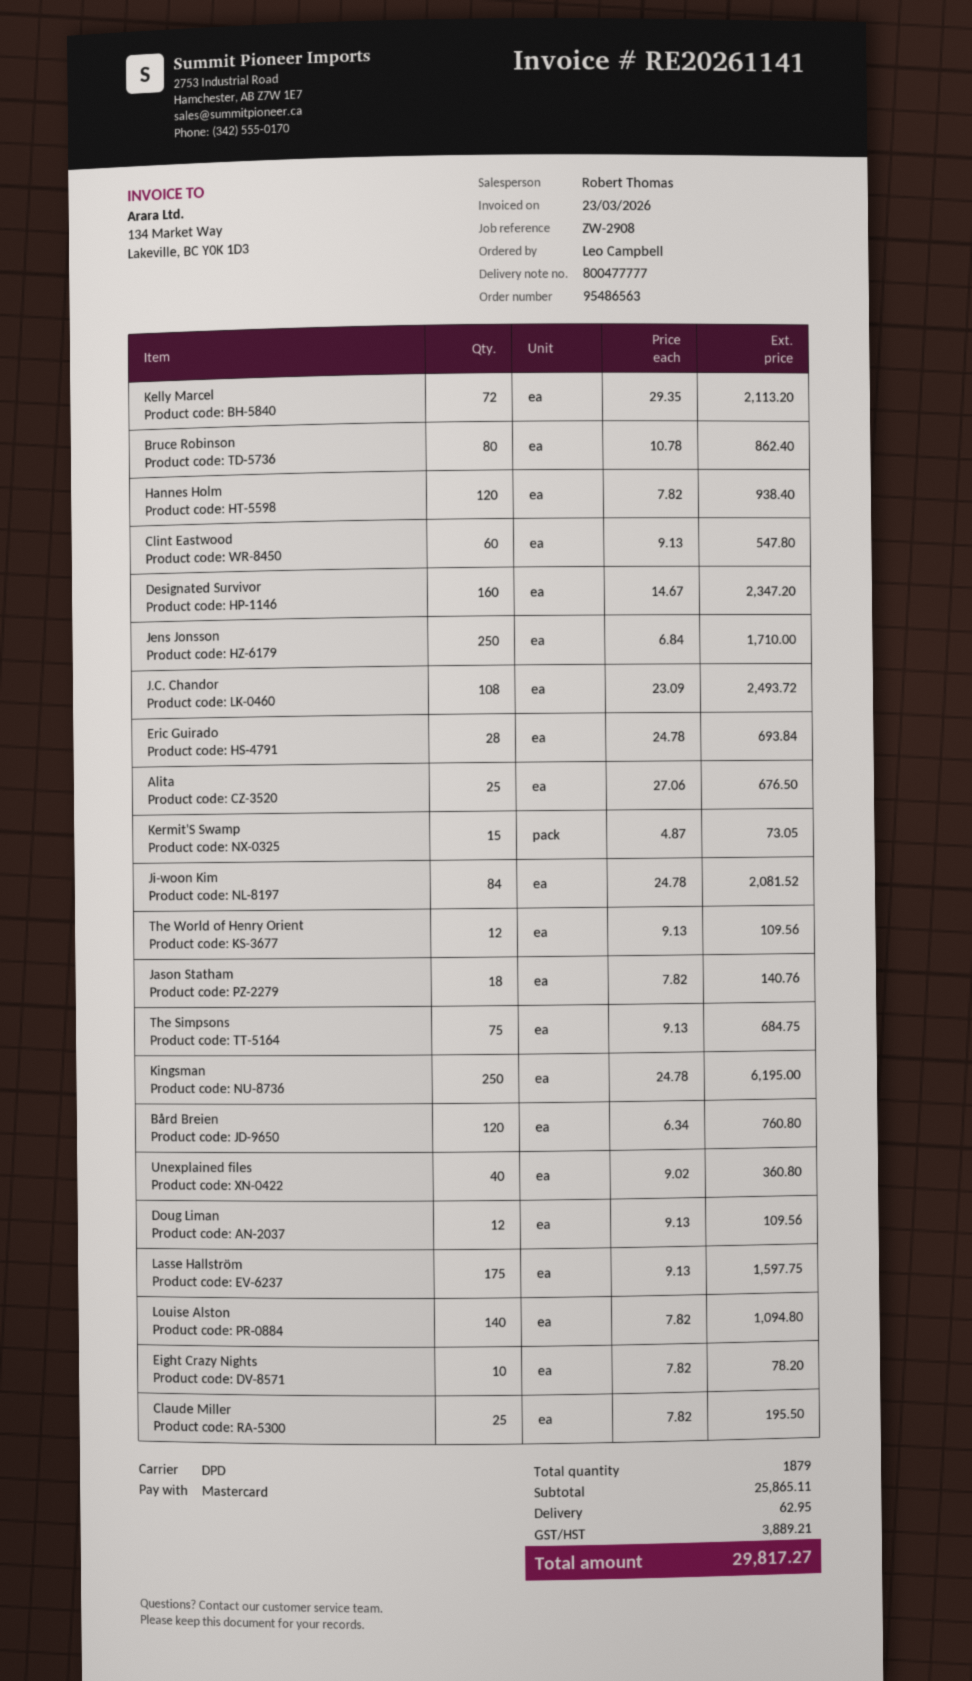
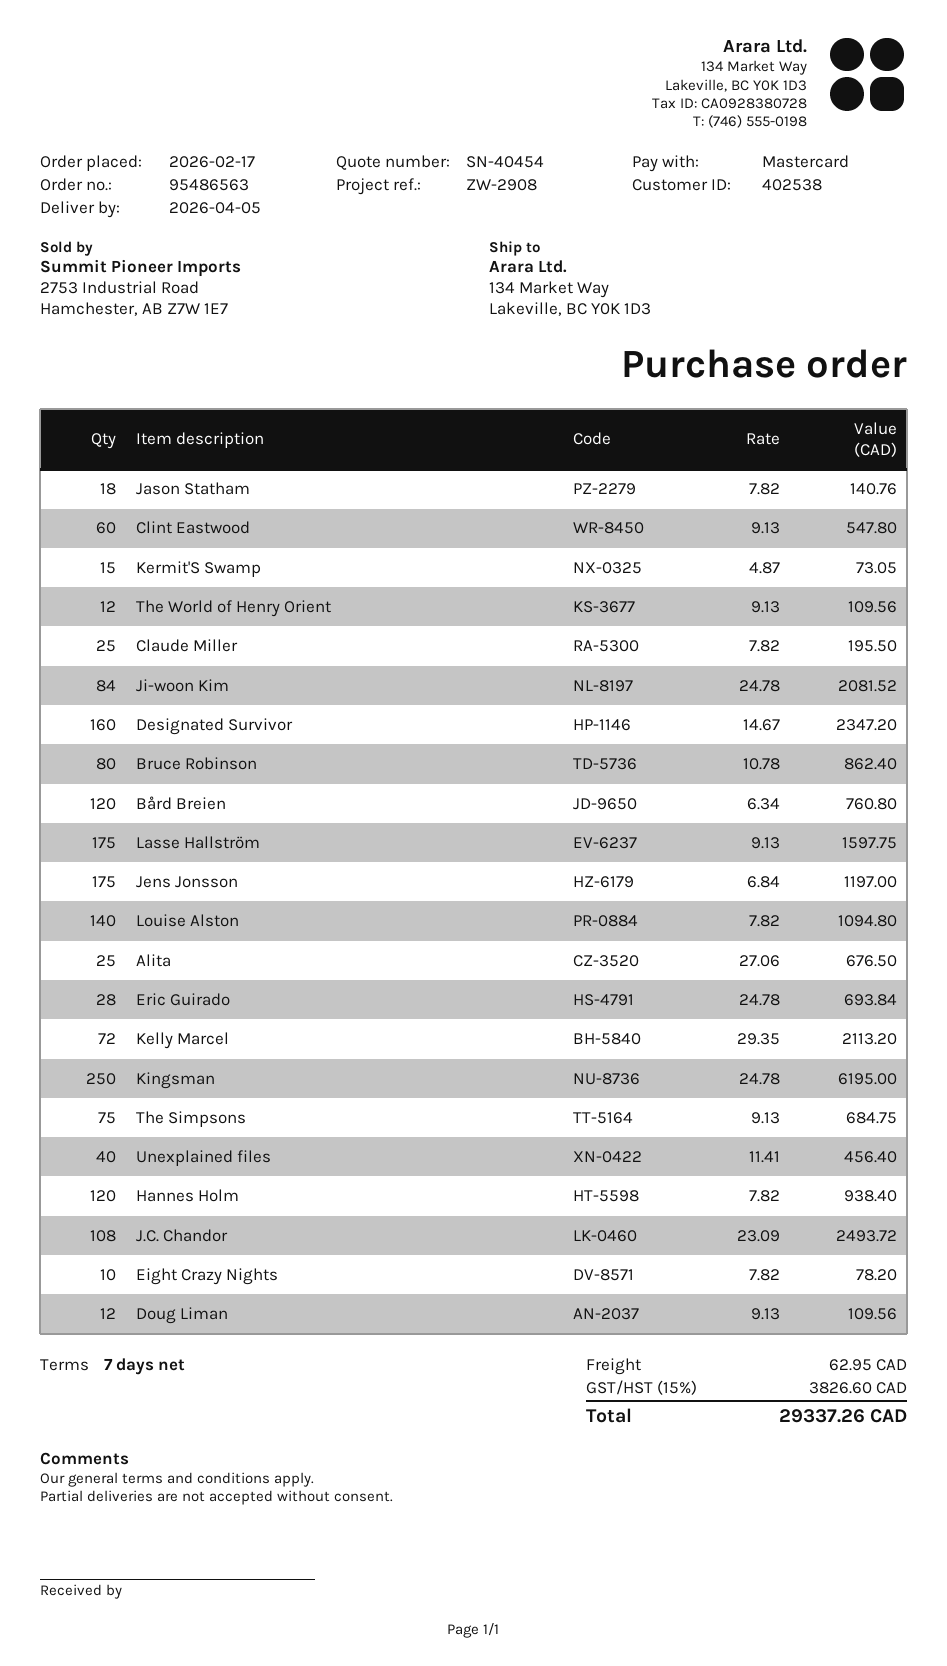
Jens Jonsson: 250 x 6.84 = 1710.00 -> 175 x 6.84 = 1197.00
Unexplained files: 40 x 9.02 = 360.80 -> 40 x 11.41 = 456.40
tax: 3889.21 -> 3826.60
total: 29817.27 -> 29337.26

